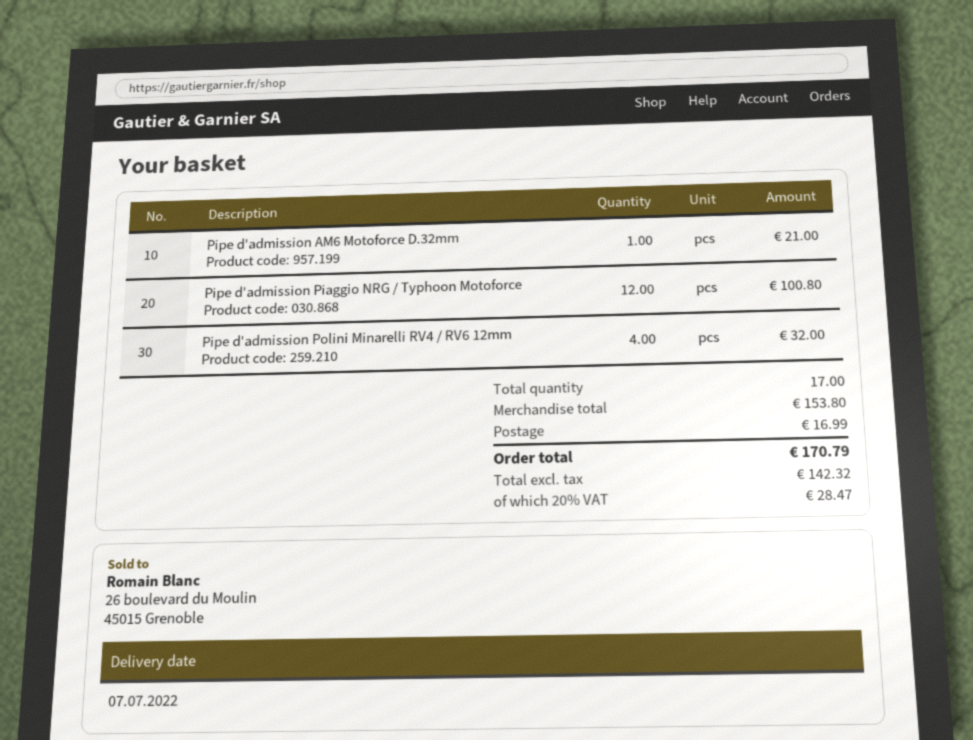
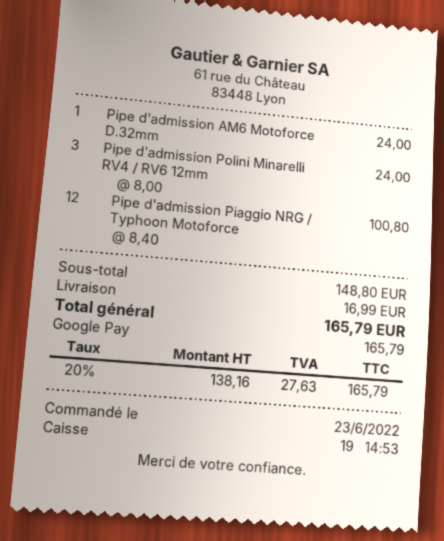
Pipe d'admission AM6 Motoforce D.32mm: 1 for 21.00 -> 1 for 24.00
Pipe d'admission Polini Minarelli RV4 / RV6 12mm: 4 for 32.00 -> 3 for 24.00
subtotal: 153.80 -> 148.80
net: 142.32 -> 138.16
tax: 20% = 28.47 -> 20% = 27.63
total: 170.79 -> 165.79

